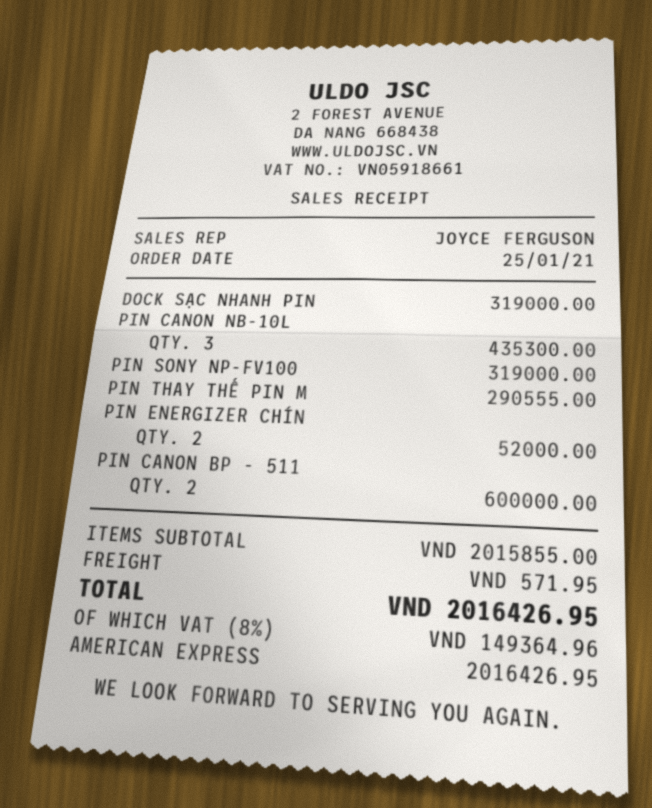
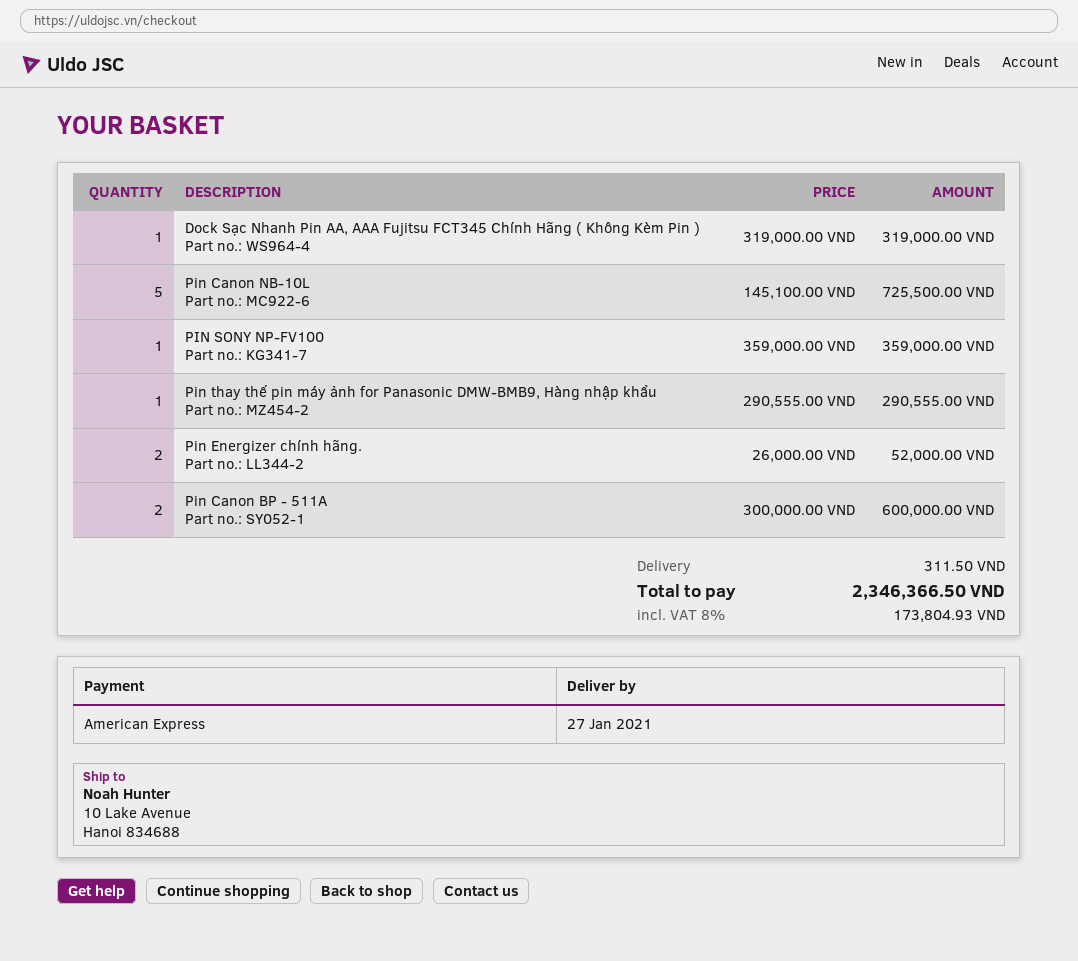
PIN CANON NB-10L: 3 for 435300.00 -> 5 for 725500.00
PIN SONY NP-FV100: 1 for 319000.00 -> 1 for 359000.00
shipping: 571.95 -> 311.50
tax: 8% = 149364.96 -> 8% = 173804.93
total: 2016426.95 -> 2346366.50

